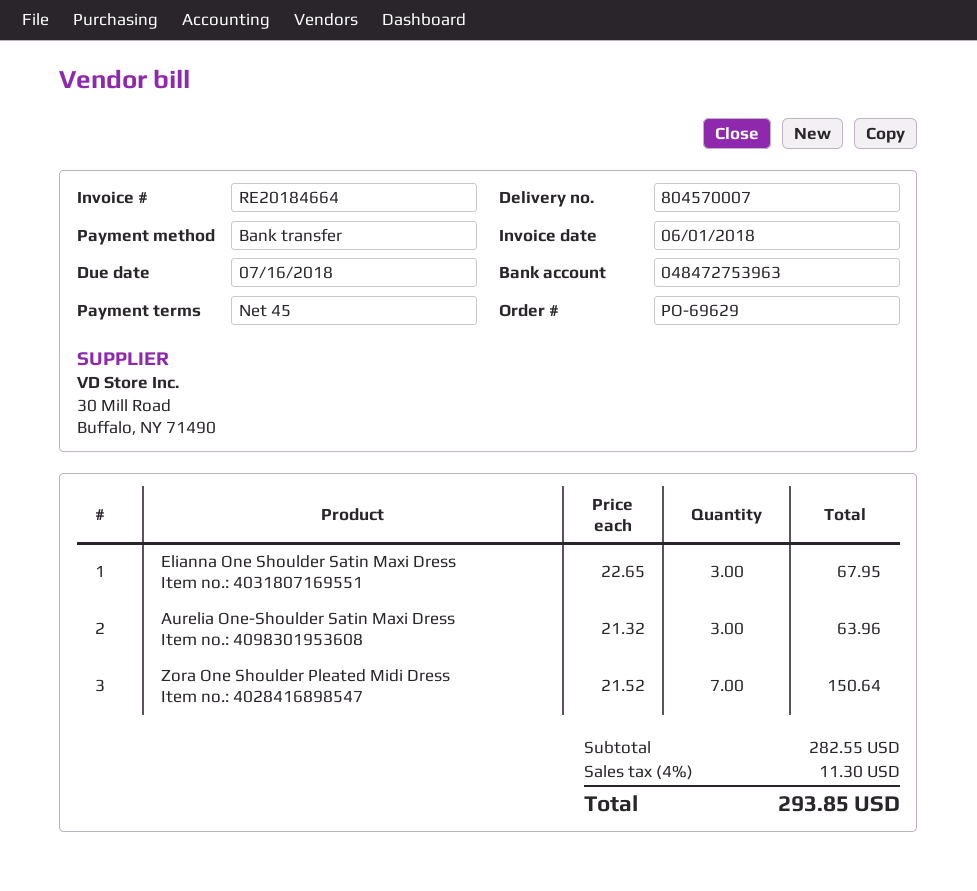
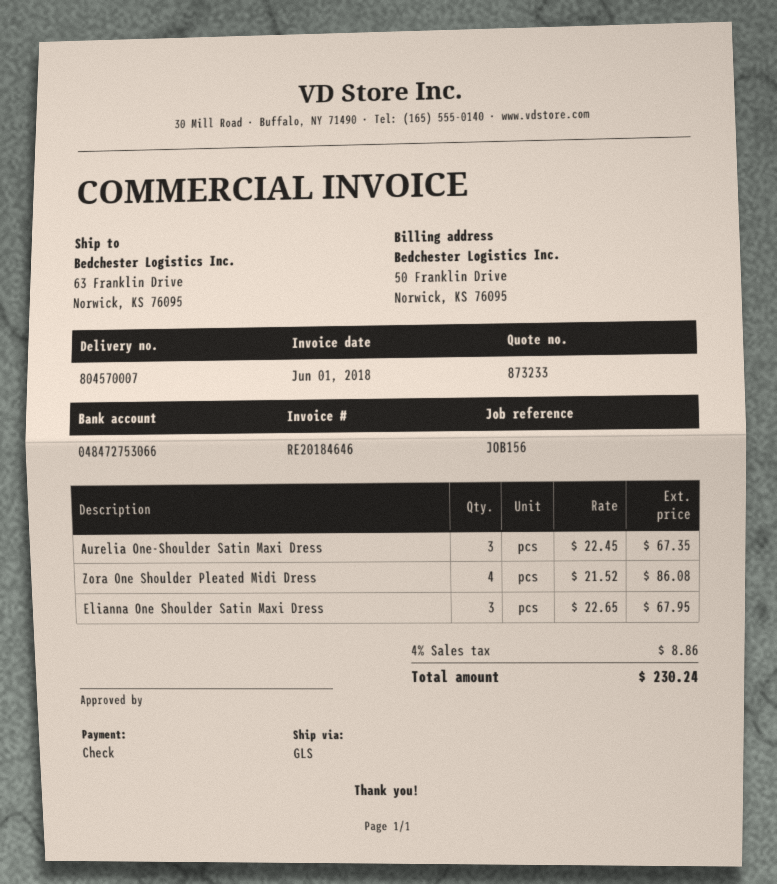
invoice number: RE20184664 -> RE20184646
payment method: bank transfer -> cheque
bank account: 048472753963 -> 048472753066
Aurelia One-Shoulder Satin Maxi Dress: 3 x 21.32 = 63.96 -> 3 x 22.45 = 67.35
Zora One Shoulder Pleated Midi Dress: 7 x 21.52 = 150.64 -> 4 x 21.52 = 86.08
tax: 4% = 11.30 -> 4% = 8.86
total: 293.85 -> 230.24

